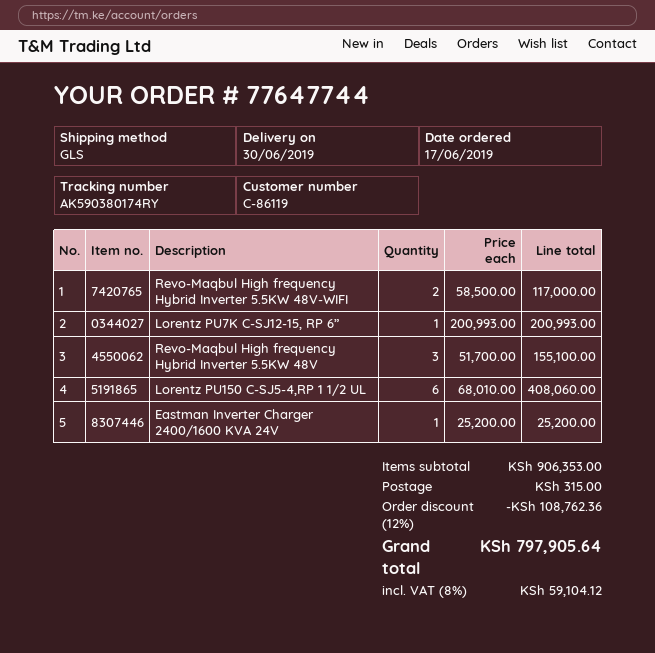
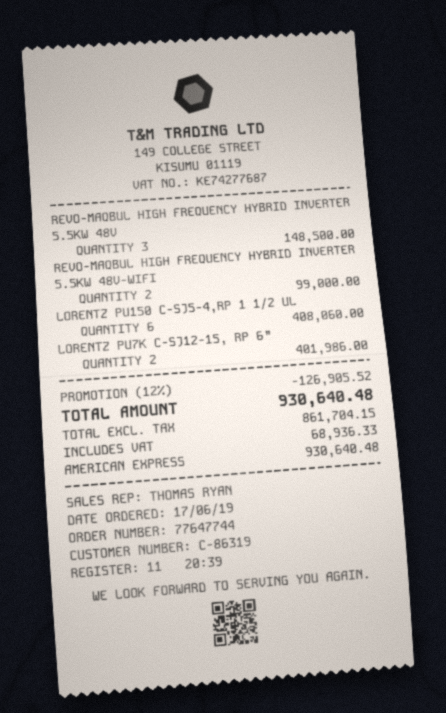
customer number: C-86119 -> C-86319
Revo-Maqbul High frequency Hybrid Inverter 5.5KW 48V-WIFI: 2 for 117000.00 -> 2 for 99000.00
Lorentz PU7K C-SJ12-15, RP 6”: 1 for 200993.00 -> 2 for 401986.00
Revo-Maqbul High frequency Hybrid Inverter 5.5KW 48V: 3 for 155100.00 -> 3 for 148500.00
Eastman Inverter Charger 2400/1600 KVA 24V: 1 for 25200.00 -> none
discount: 12% = 108762.36 -> 12% = 126905.52
shipping: 315.00 -> none
tax: 59104.12 -> 68936.33
total: 797905.64 -> 930640.48

